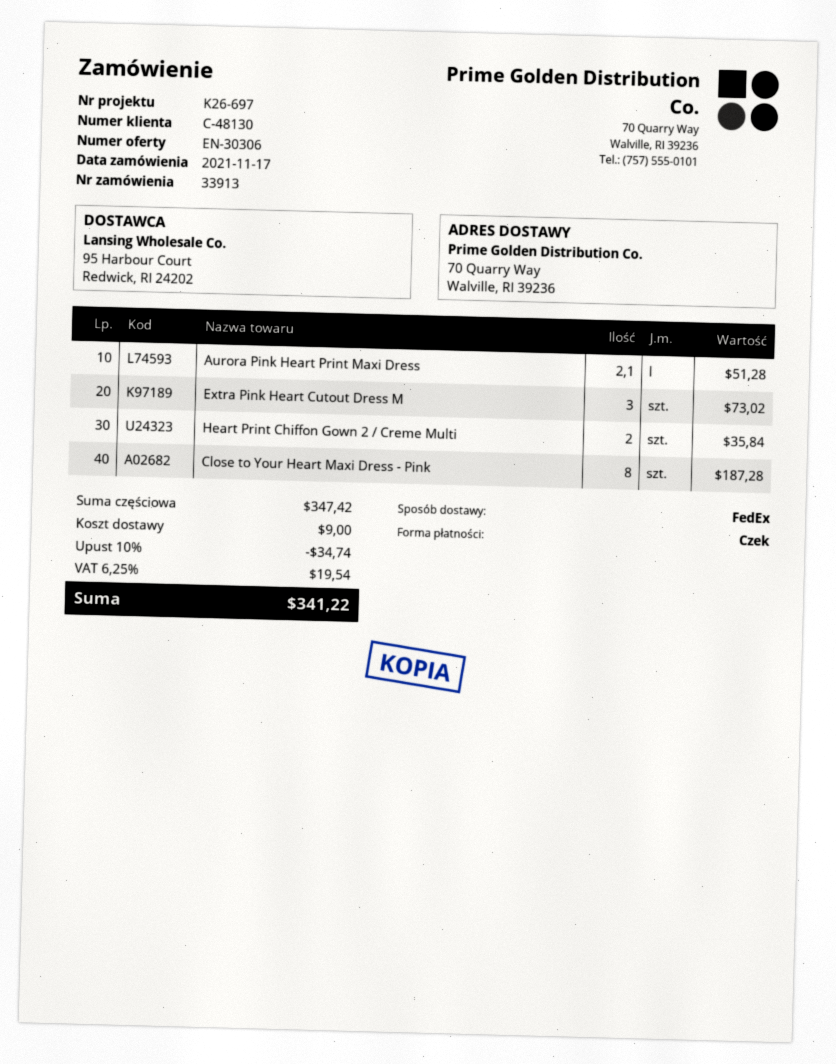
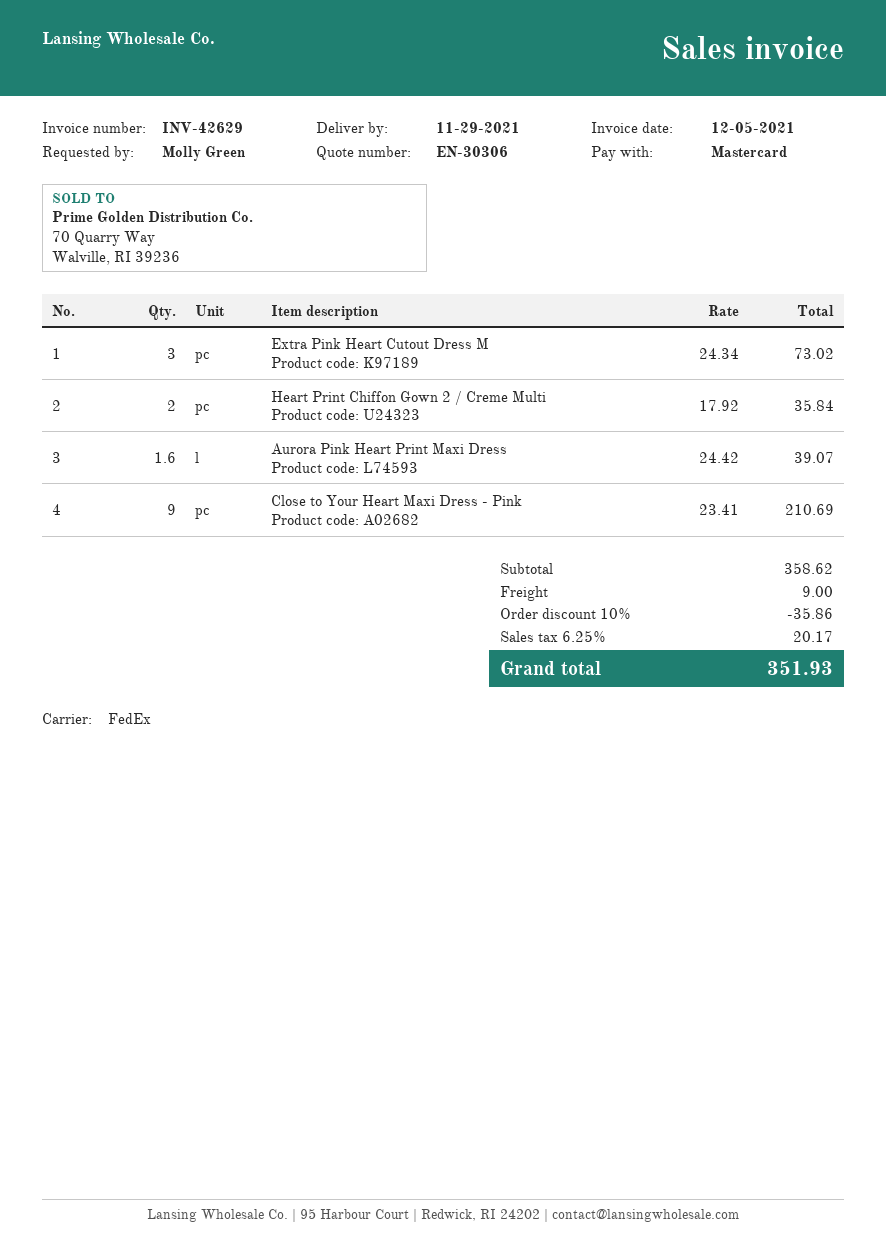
payment method: cheque -> Mastercard
Aurora Pink Heart Print Maxi Dress: 2.1 for 51.28 -> 1.6 for 39.07
Close to Your Heart Maxi Dress - Pink: 8 for 187.28 -> 9 for 210.69
subtotal: 347.42 -> 358.62
discount: 10% = 34.74 -> 10% = 35.86
tax: 6.25% = 19.54 -> 6.25% = 20.17
total: 341.22 -> 351.93

